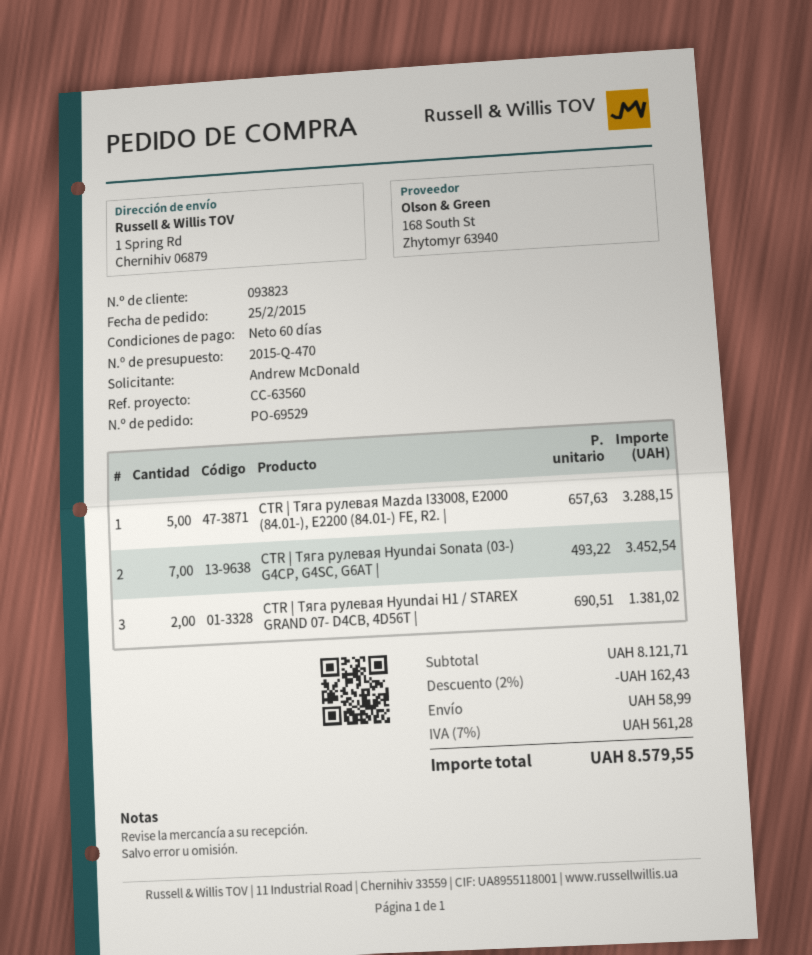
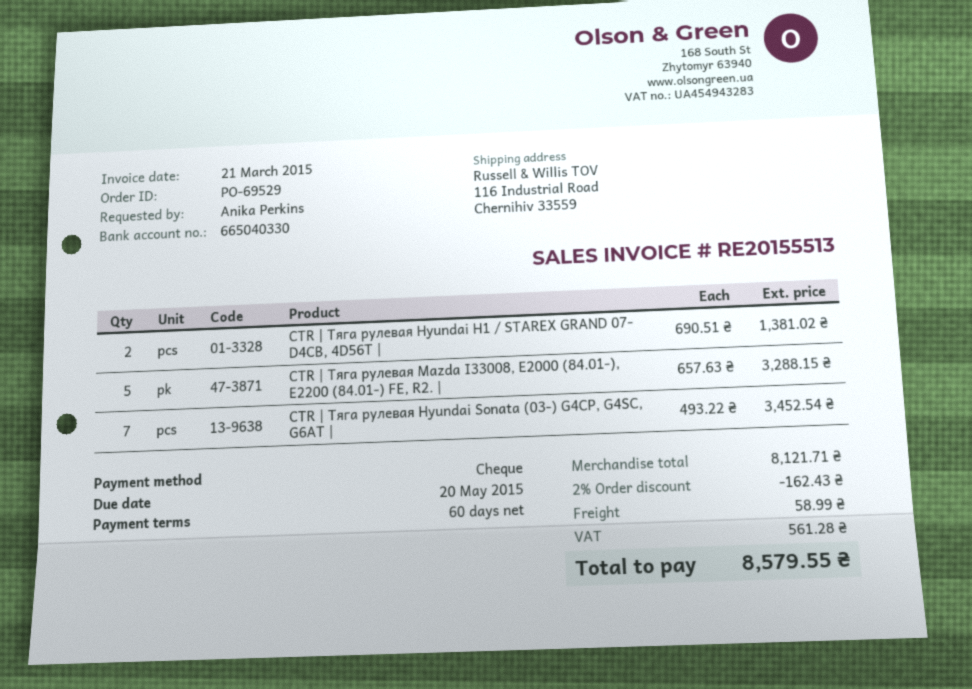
ordered by: Andrew McDonald -> Anika Perkins
ship to: 1 Spring Rd, Chernihiv 06879 -> 116 Industrial Road, Chernihiv 33559

